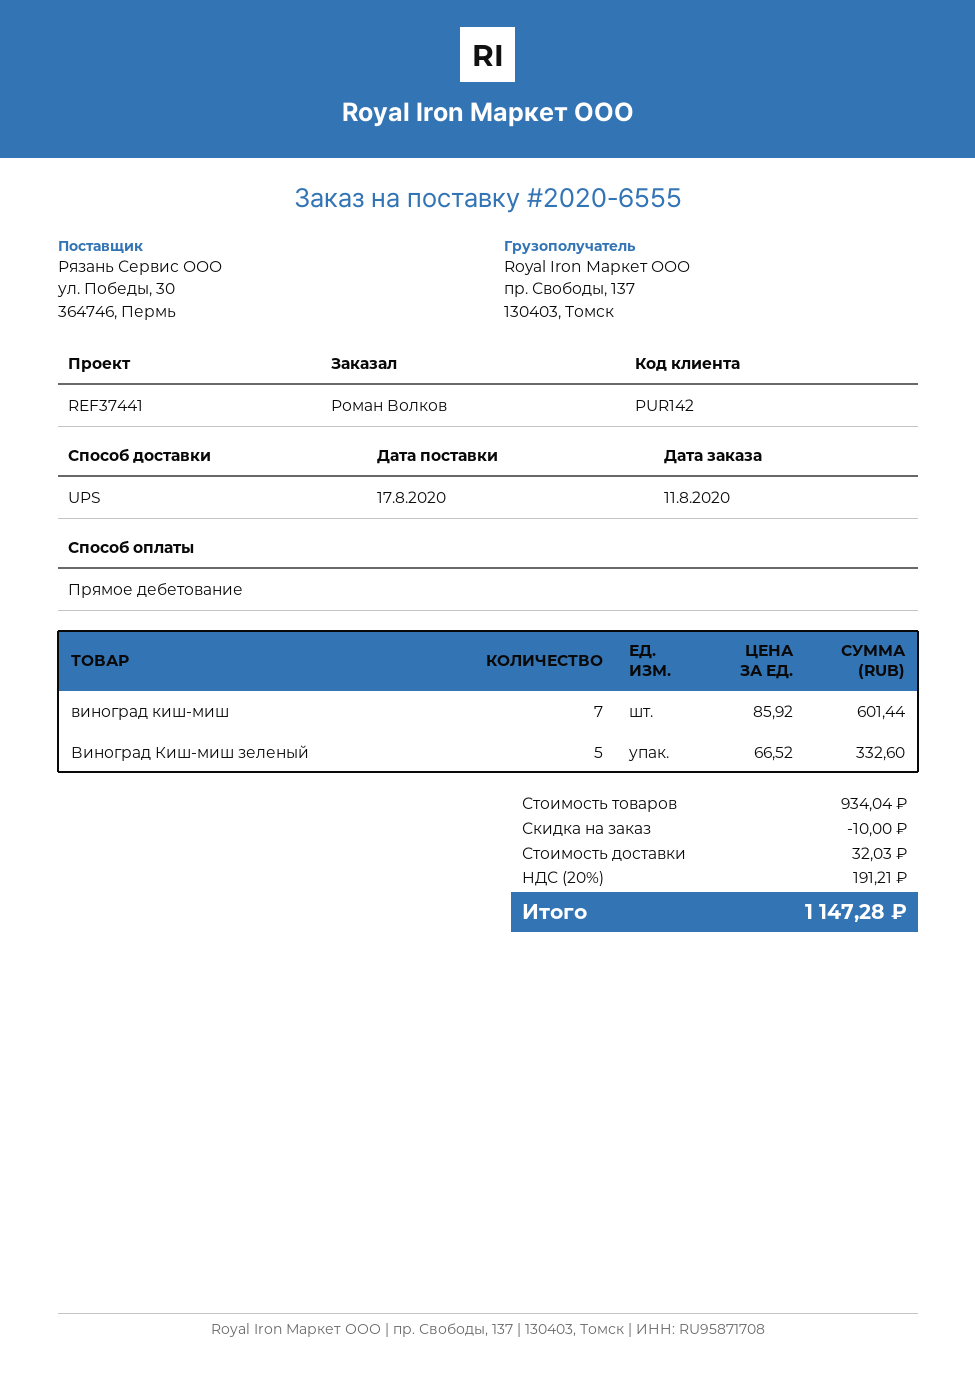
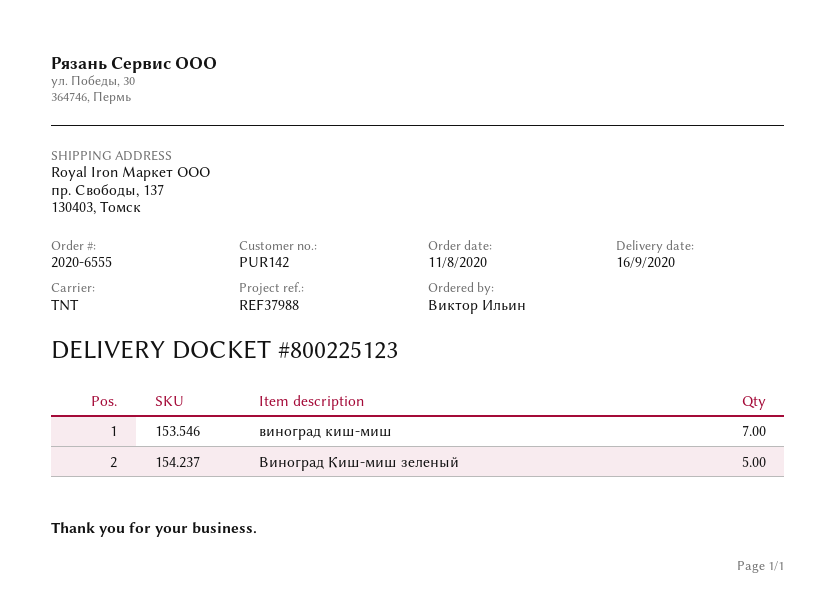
delivery date: 2020-08-17 -> 2020-09-16
reference: REF37441 -> REF37988
ordered by: Роман Волков -> Виктор Ильин
shipping method: UPS -> TNT

